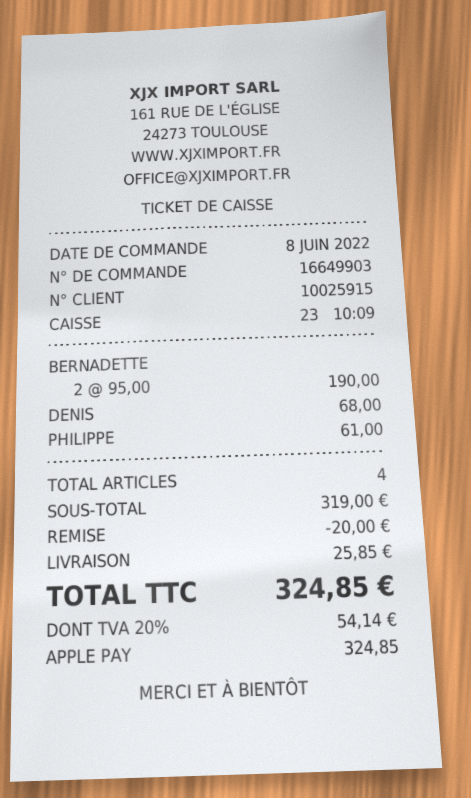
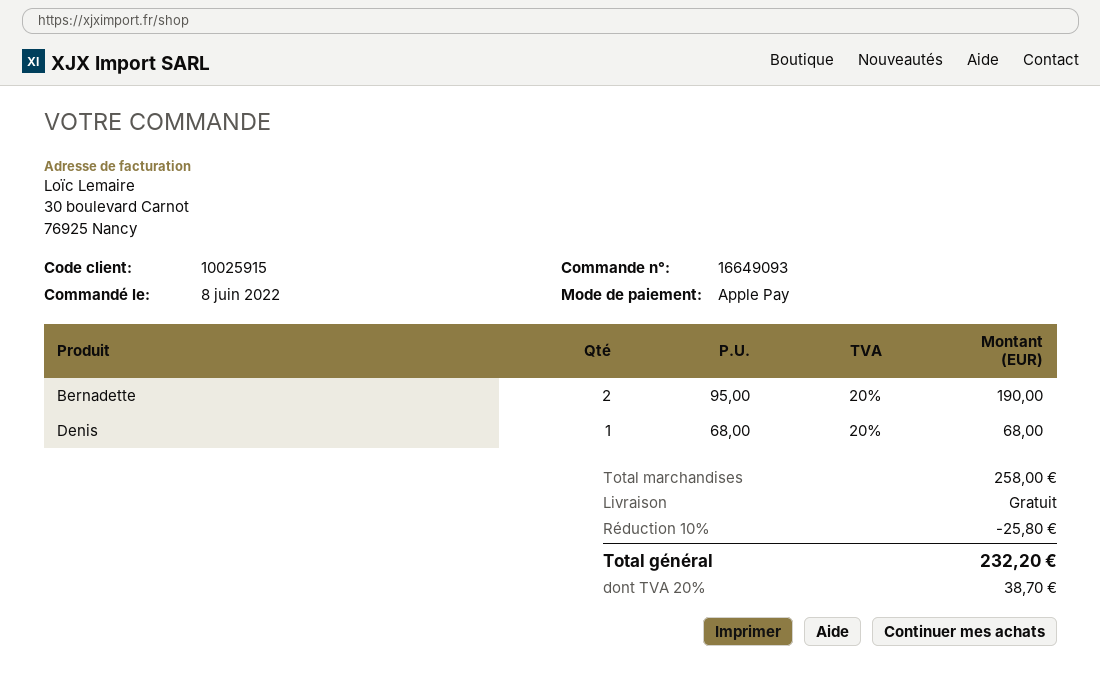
order number: 16649903 -> 16649093
PHILIPPE: 1 x 61.00 = 61.00 -> none
subtotal: 319.00 -> 258.00
discount: 20.00 -> 25.80
shipping: 25.85 -> 0.00
tax: 20% = 54.14 -> 20% = 38.70
total: 324.85 -> 232.20

